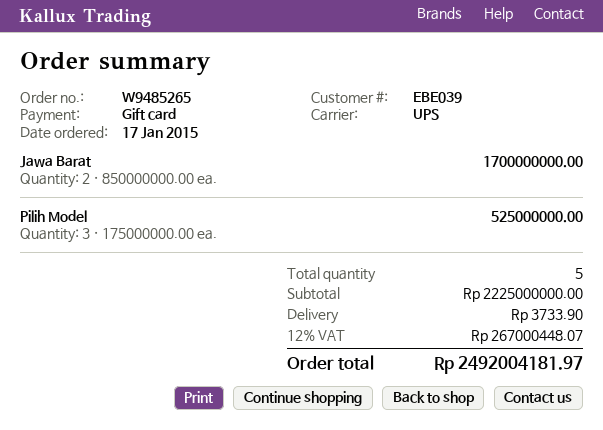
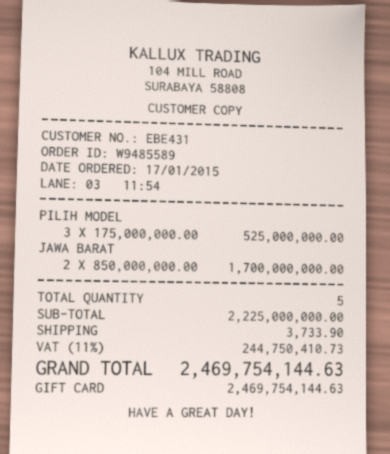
order number: W9485265 -> W9485589
customer number: EBE039 -> EBE431
tax: 12% = 267000448.07 -> 11% = 244750410.73
total: 2492004181.97 -> 2469754144.63

